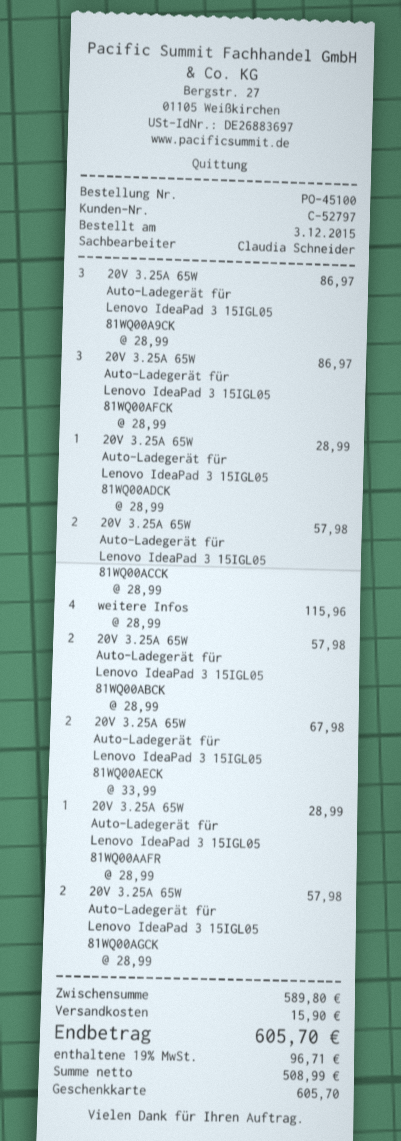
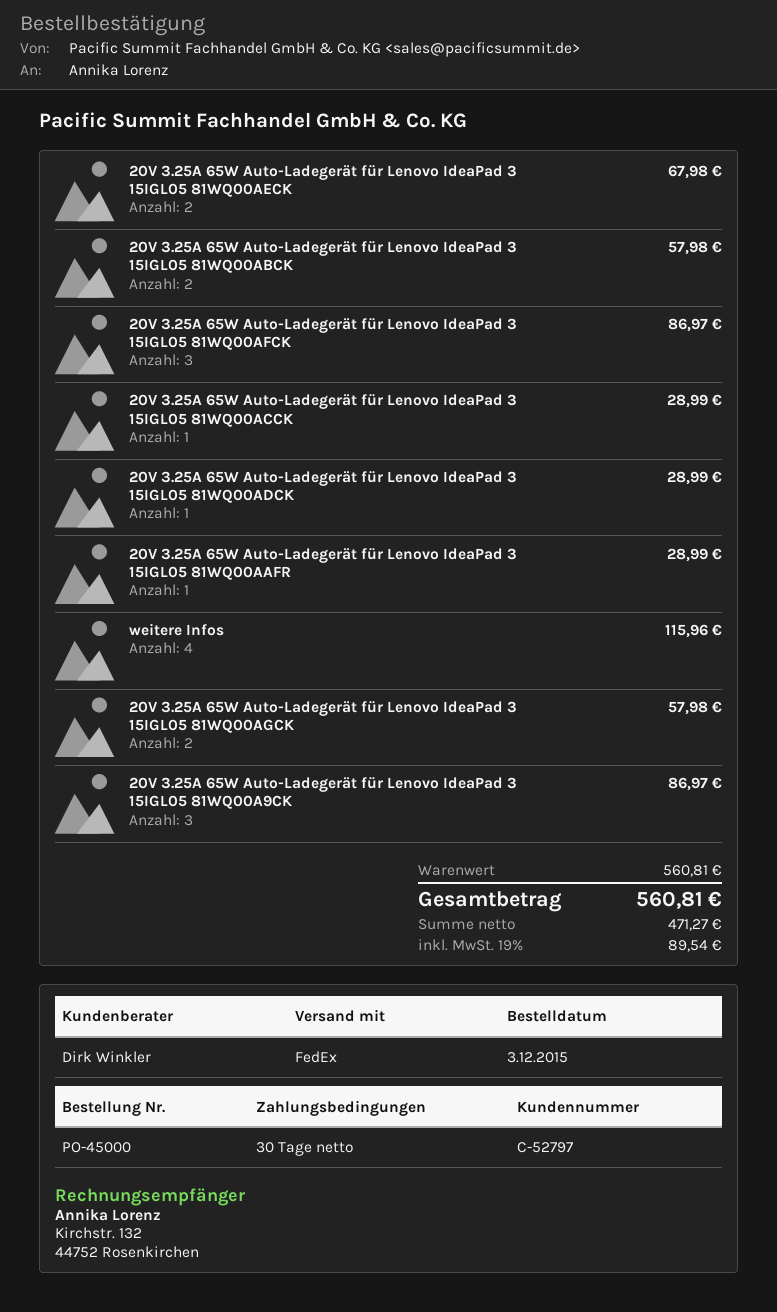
order number: PO-45100 -> PO-45000
sales rep: Claudia Schneider -> Dirk Winkler
20V 3.25A 65W Auto-Ladegerät für Lenovo IdeaPad 3 15IGL05 81WQ00ACCK: 2 for 57.98 -> 1 for 28.99
subtotal: 589.80 -> 560.81
shipping: 15.90 -> none
net: 508.99 -> 471.27
tax: 19% = 96.71 -> 19% = 89.54
total: 605.70 -> 560.81

